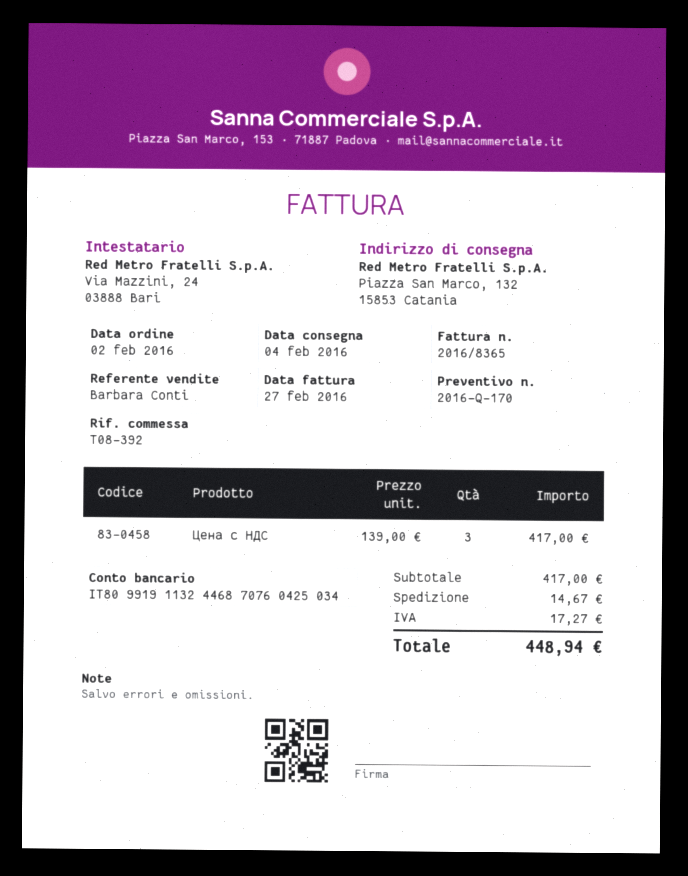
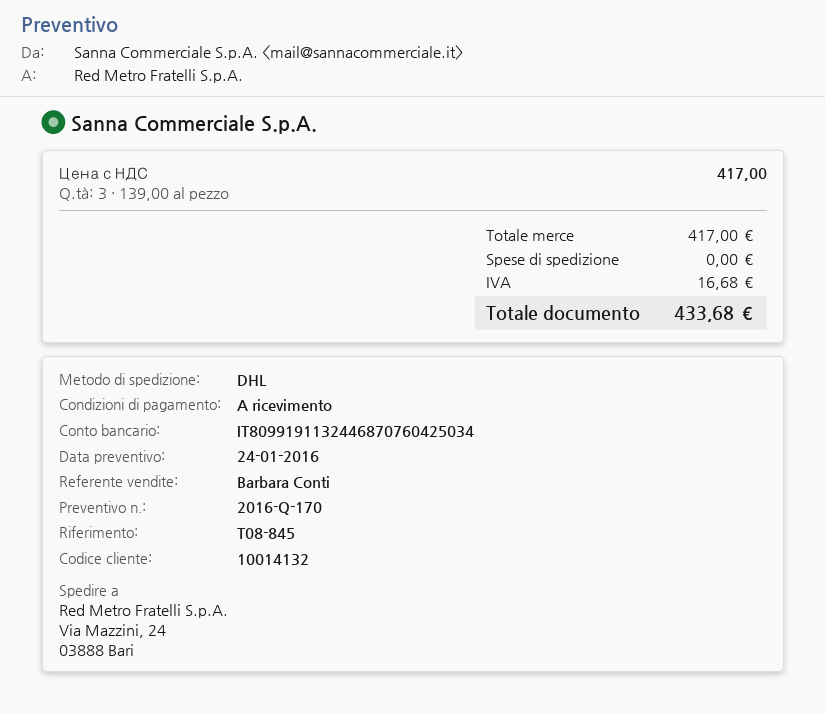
reference: T08-392 -> T08-845
ship to: Piazza San Marco, 132, 15853 Catania -> Via Mazzini, 24, 03888 Bari
shipping: 14.67 -> 0.00
tax: 17.27 -> 16.68
total: 448.94 -> 433.68

